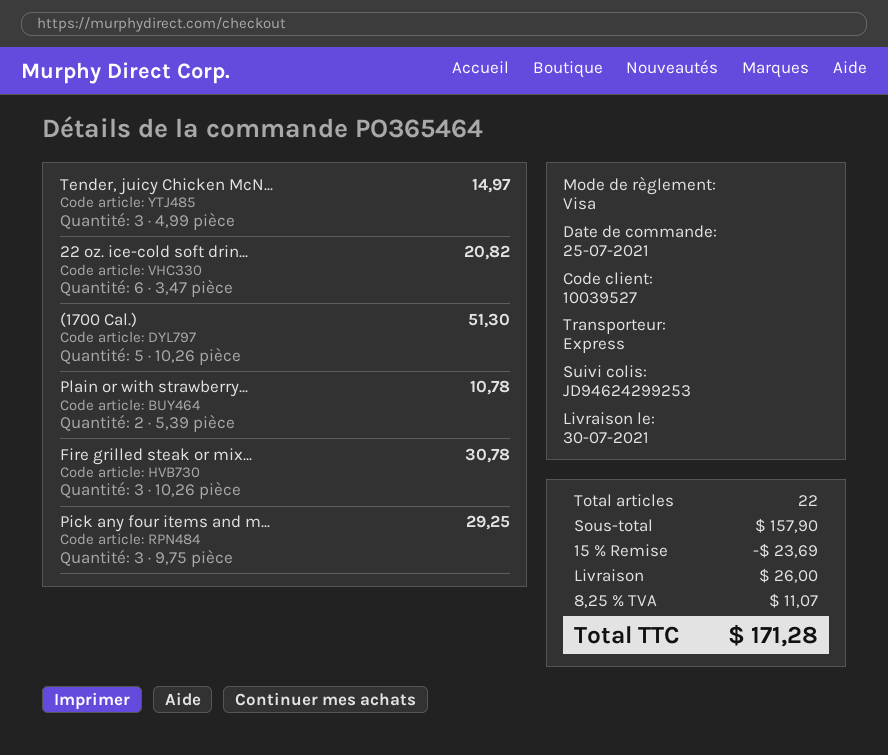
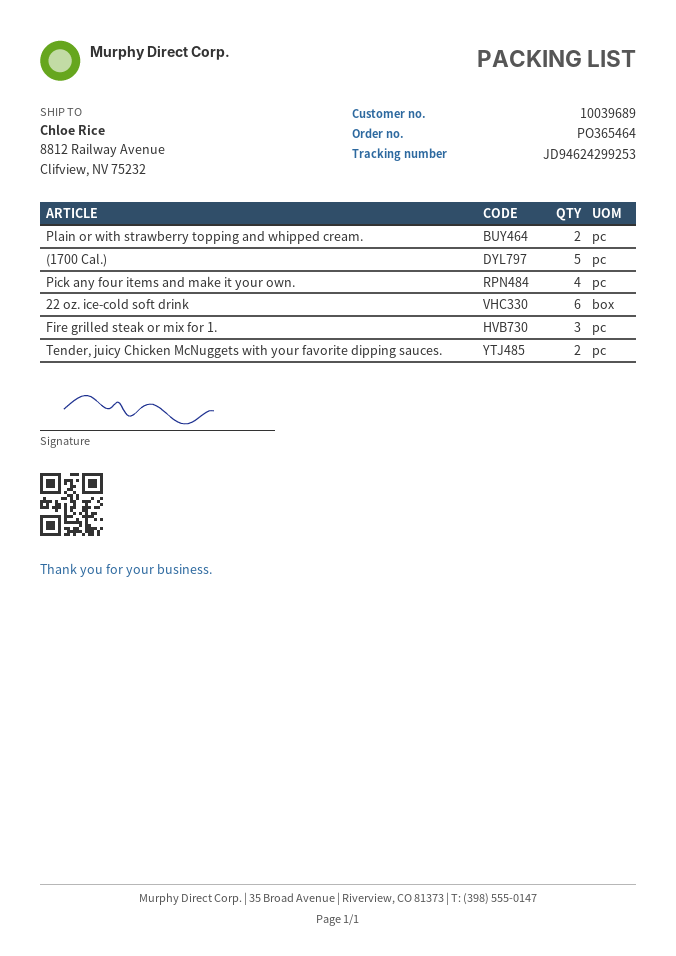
customer number: 10039527 -> 10039689
Tender, juicy Chicken McN...: 3 -> 2
Pick any four items and m...: 3 -> 4

